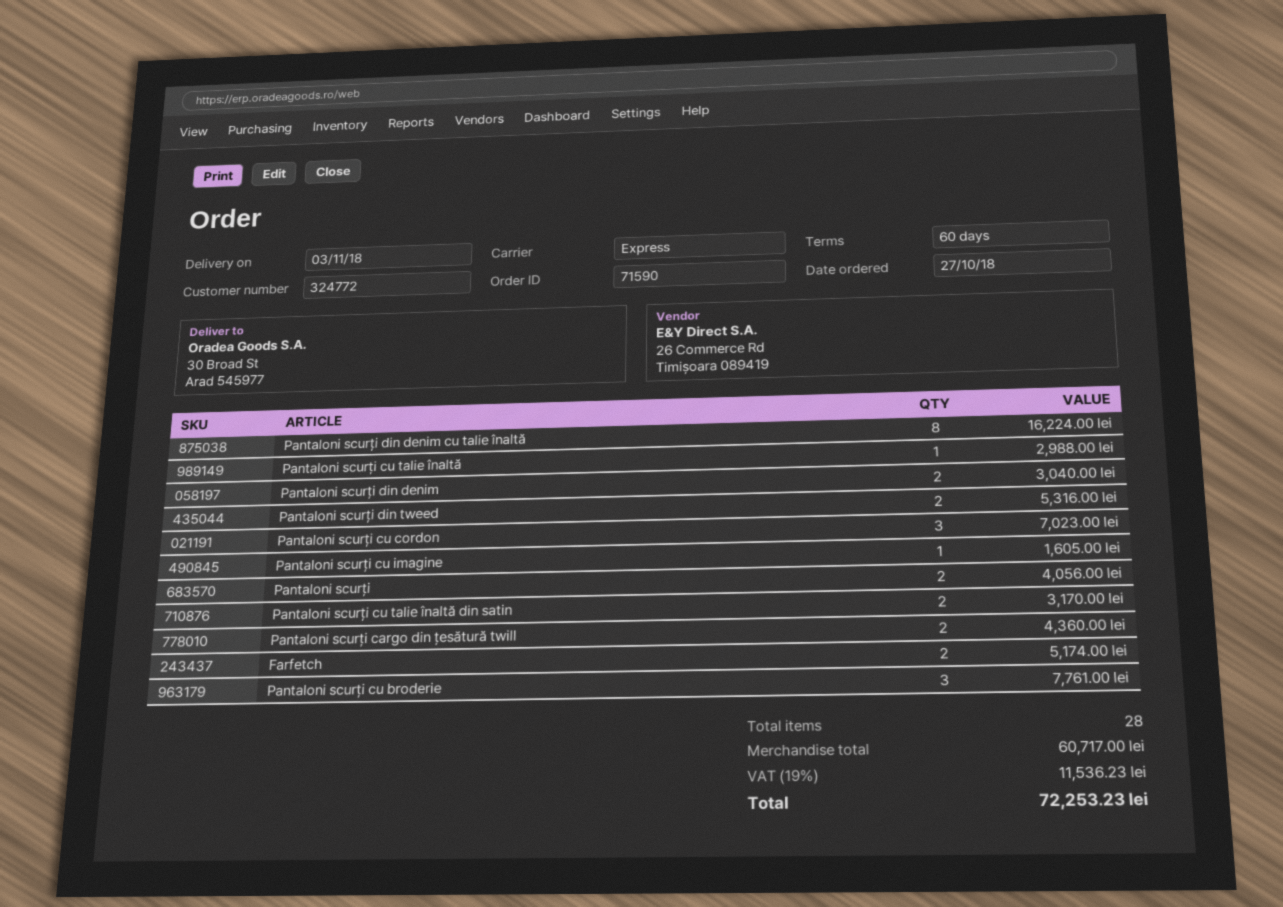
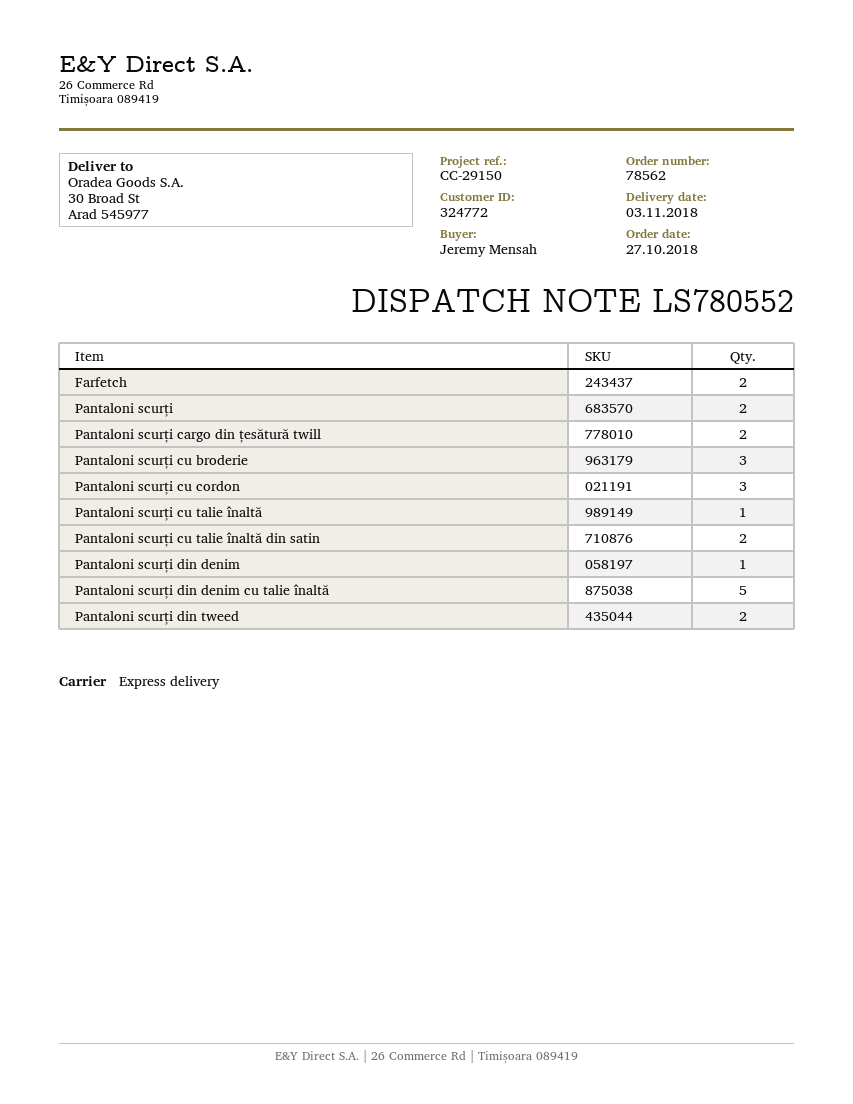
order number: 71590 -> 78562
Pantaloni scurți din denim cu talie înaltă: 8 -> 5
Pantaloni scurți din denim: 2 -> 1
Pantaloni scurți cu imagine: 1 -> none

